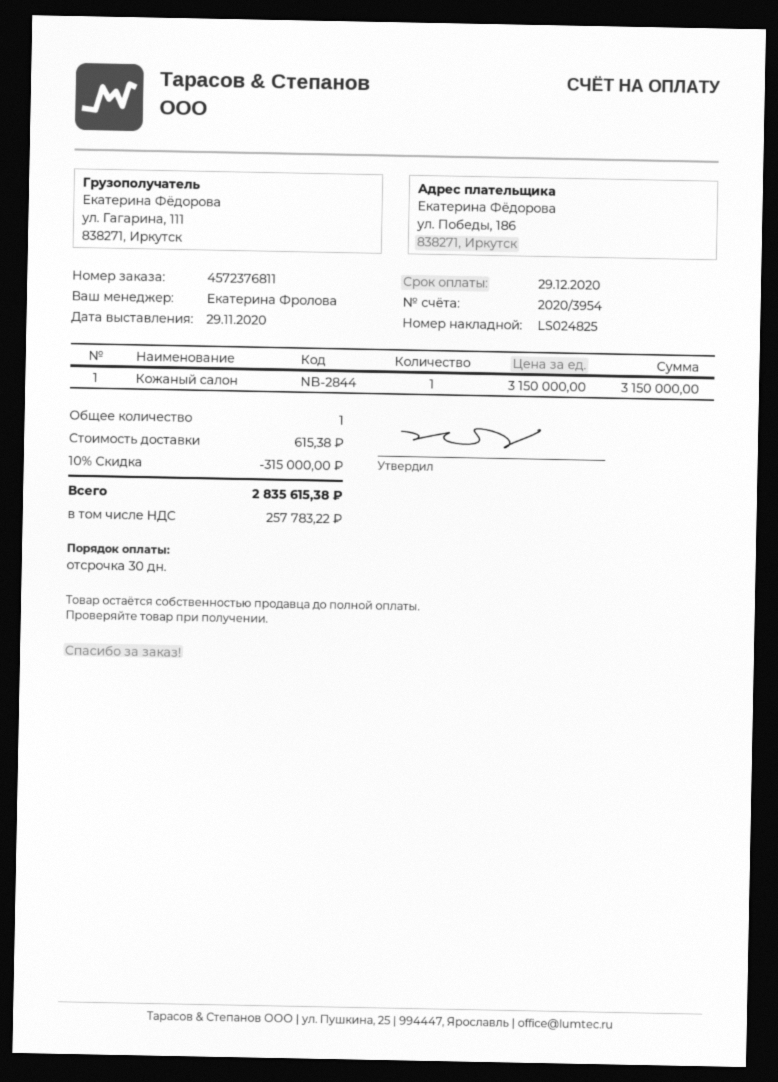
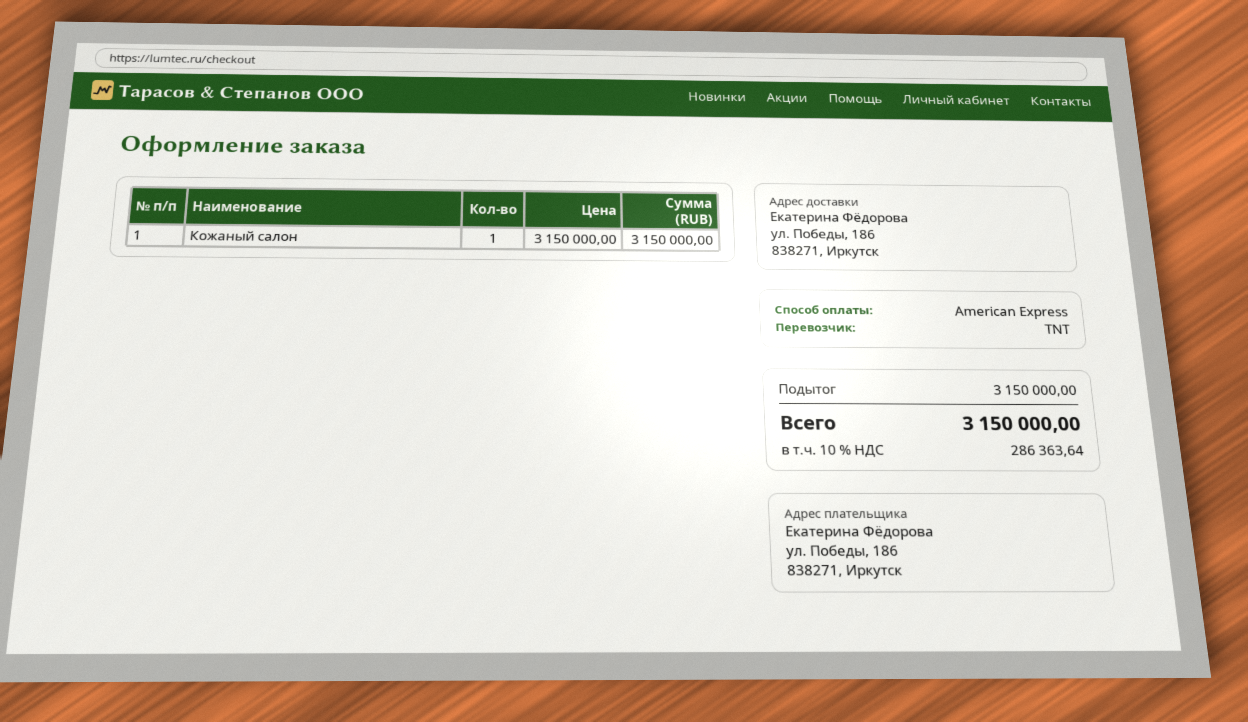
ship to: ул. Гагарина, 111, 838271, Иркутск -> ул. Победы, 186, 838271, Иркутск
discount: 10% = 315000.00 -> none
shipping: 615.38 -> none
tax: 257783.22 -> 286363.64
total: 2835615.38 -> 3150000.00

